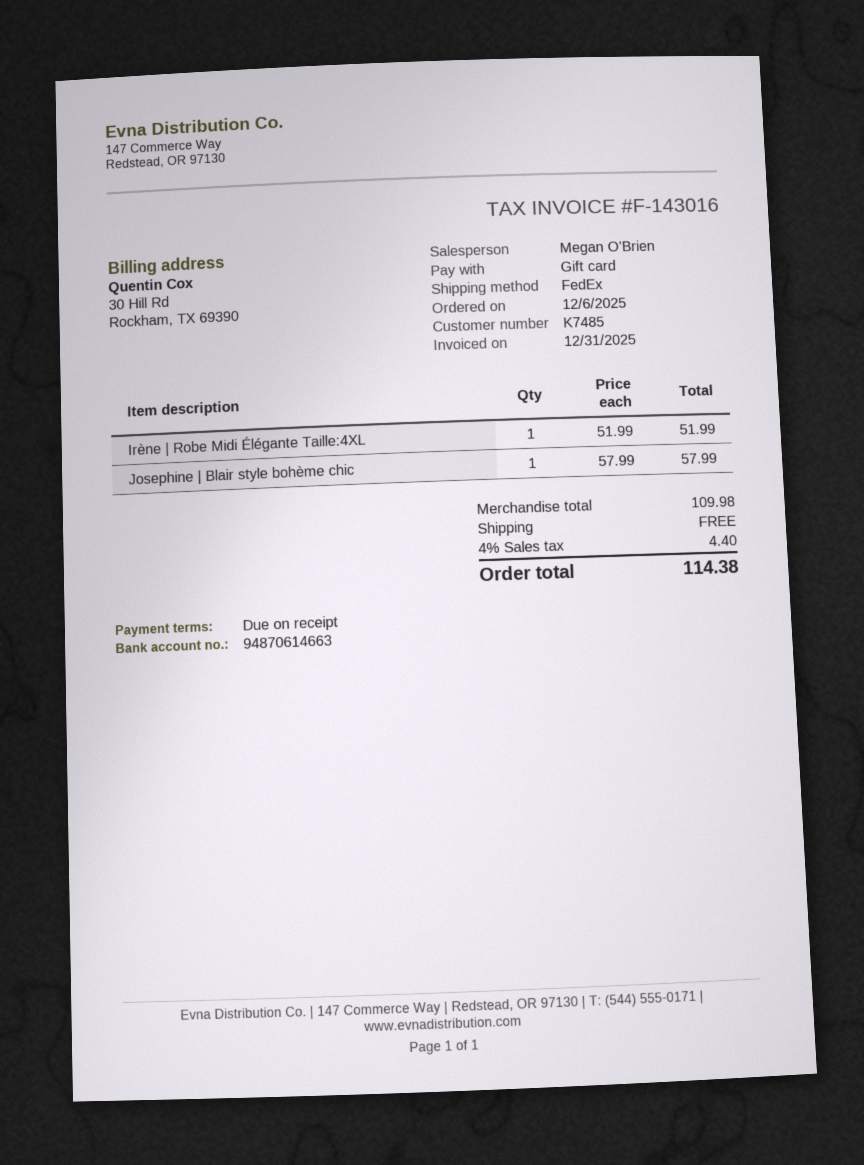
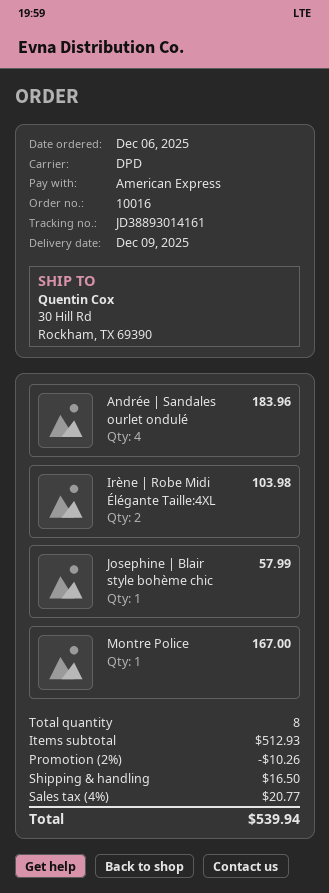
payment method: gift card -> American Express
shipping method: FedEx -> DPD
Irène | Robe Midi Élégante Taille:4XL: 1 for 51.99 -> 2 for 103.98
Andrée | Sandales ourlet ondulé: none -> 4 for 183.96
Montre Police: none -> 1 for 167.00
subtotal: 109.98 -> 512.93
discount: none -> 2% = 10.26
shipping: 0.00 -> 16.50
tax: 4% = 4.40 -> 4% = 20.77
total: 114.38 -> 539.94

